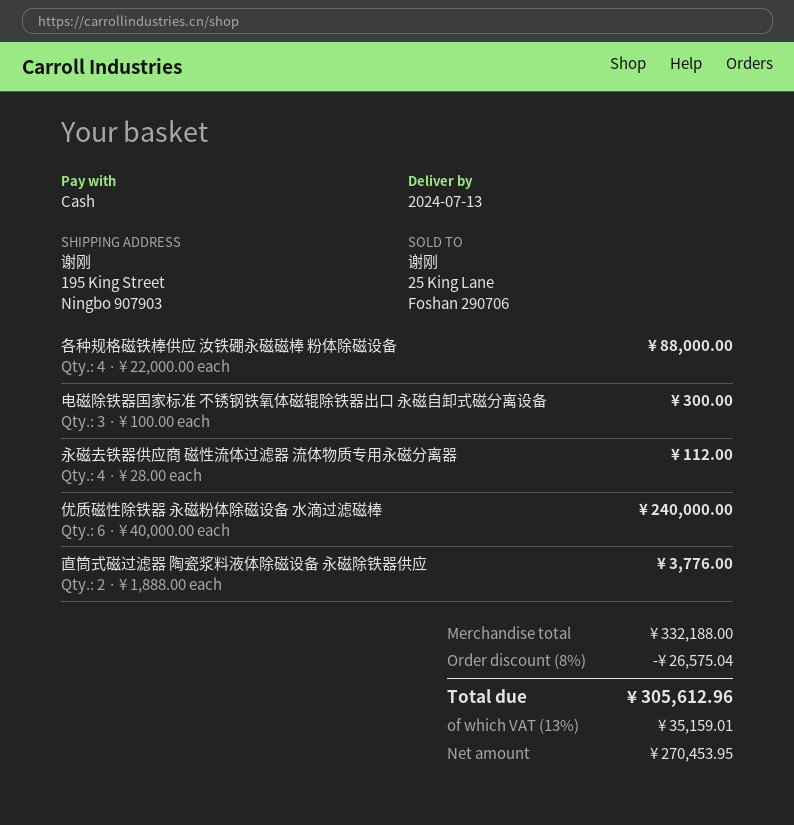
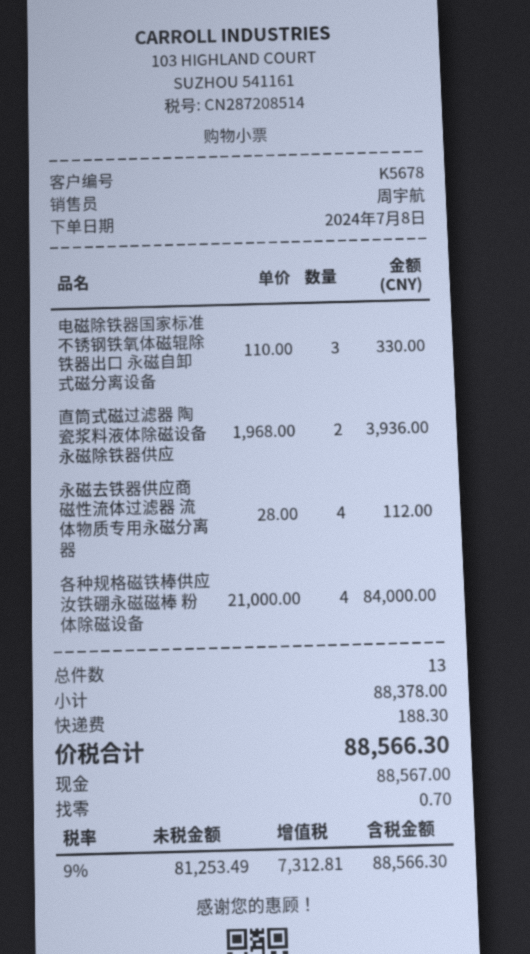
各种规格磁铁棒供应 汝铁硼永磁磁棒 粉体除磁设备: 4 x 22000.00 = 88000.00 -> 4 x 21000.00 = 84000.00
电磁除铁器国家标准 不锈钢铁氧体磁辊除铁器出口 永磁自卸式磁分离设备: 3 x 100.00 = 300.00 -> 3 x 110.00 = 330.00
优质磁性除铁器 永磁粉体除磁设备 水滴过滤磁棒: 6 x 40000.00 = 240000.00 -> none
直筒式磁过滤器 陶瓷浆料液体除磁设备 永磁除铁器供应: 2 x 1888.00 = 3776.00 -> 2 x 1968.00 = 3936.00
subtotal: 332188.00 -> 88378.00
discount: 8% = 26575.04 -> none
shipping: none -> 188.30
net: 270453.95 -> 81253.49
tax: 13% = 35159.01 -> 9% = 7312.81
total: 305612.96 -> 88566.30

